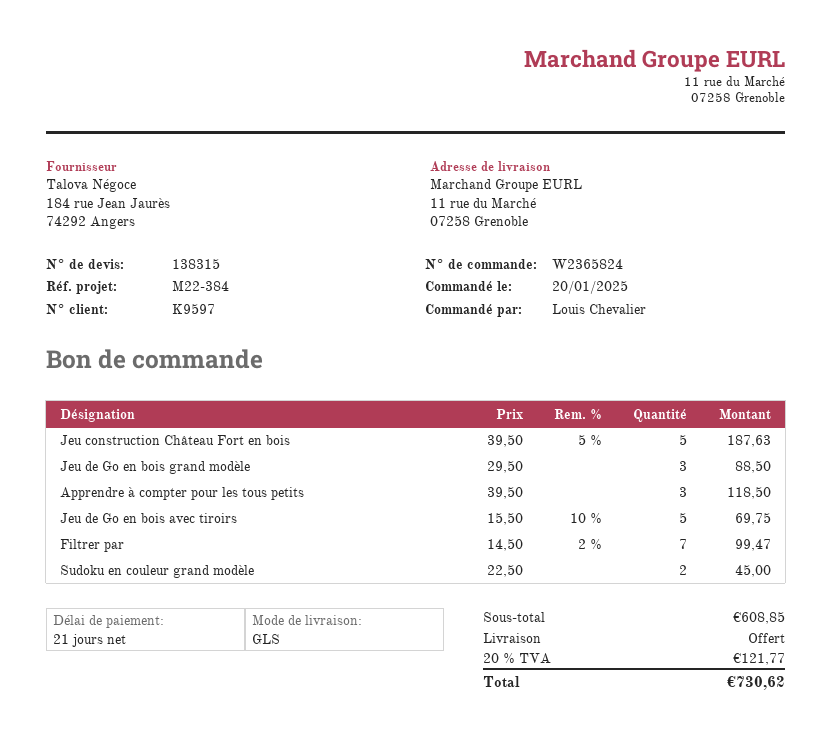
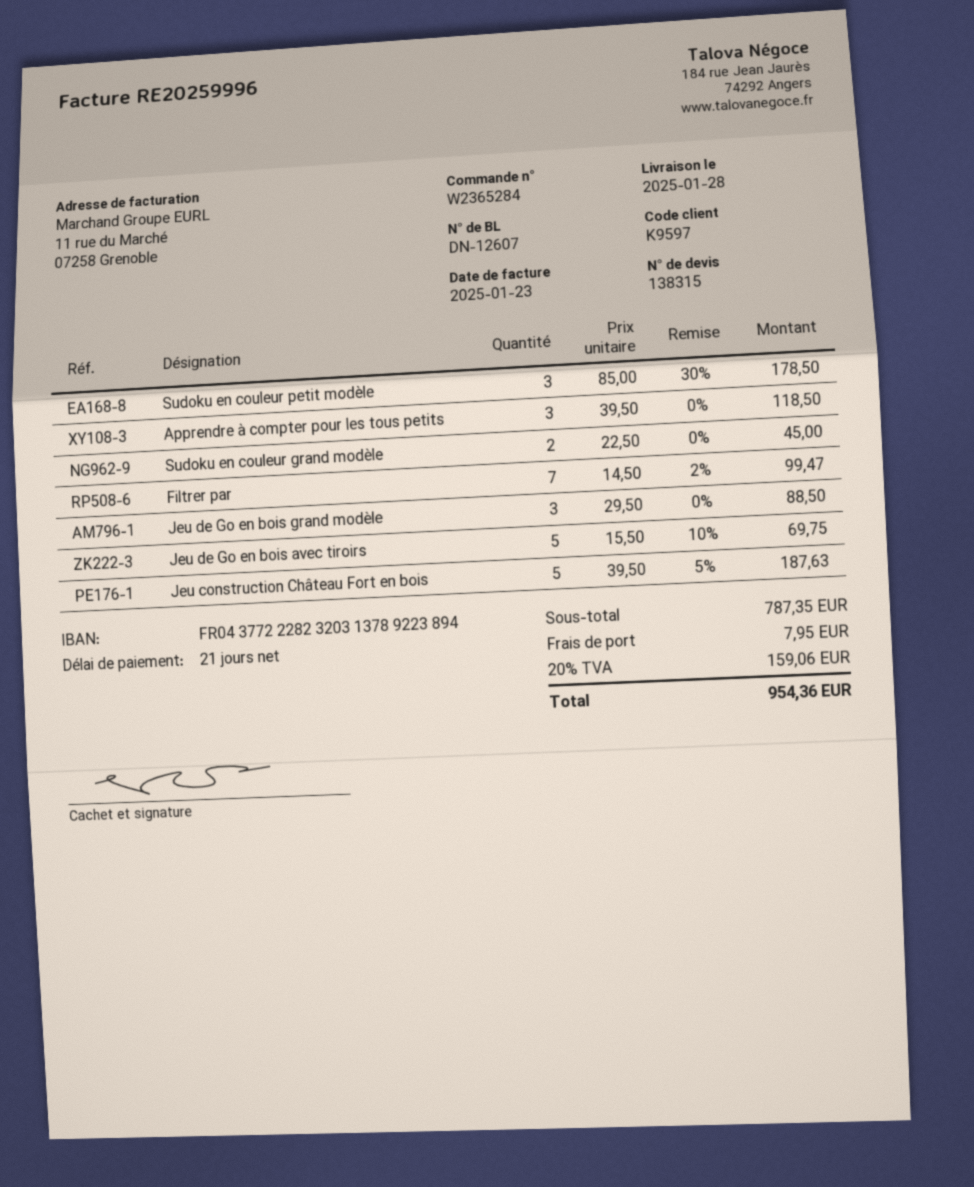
order number: W2365824 -> W2365284
Sudoku en couleur petit modèle: none -> 3 x 85.00 - 30% = 178.50
subtotal: 608.85 -> 787.35
shipping: 0.00 -> 7.95
tax: 20% = 121.77 -> 20% = 159.06
total: 730.62 -> 954.36

